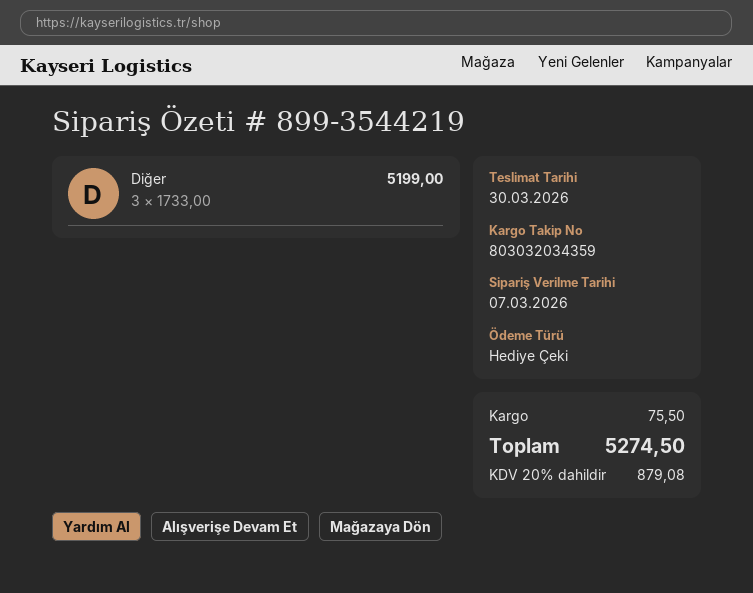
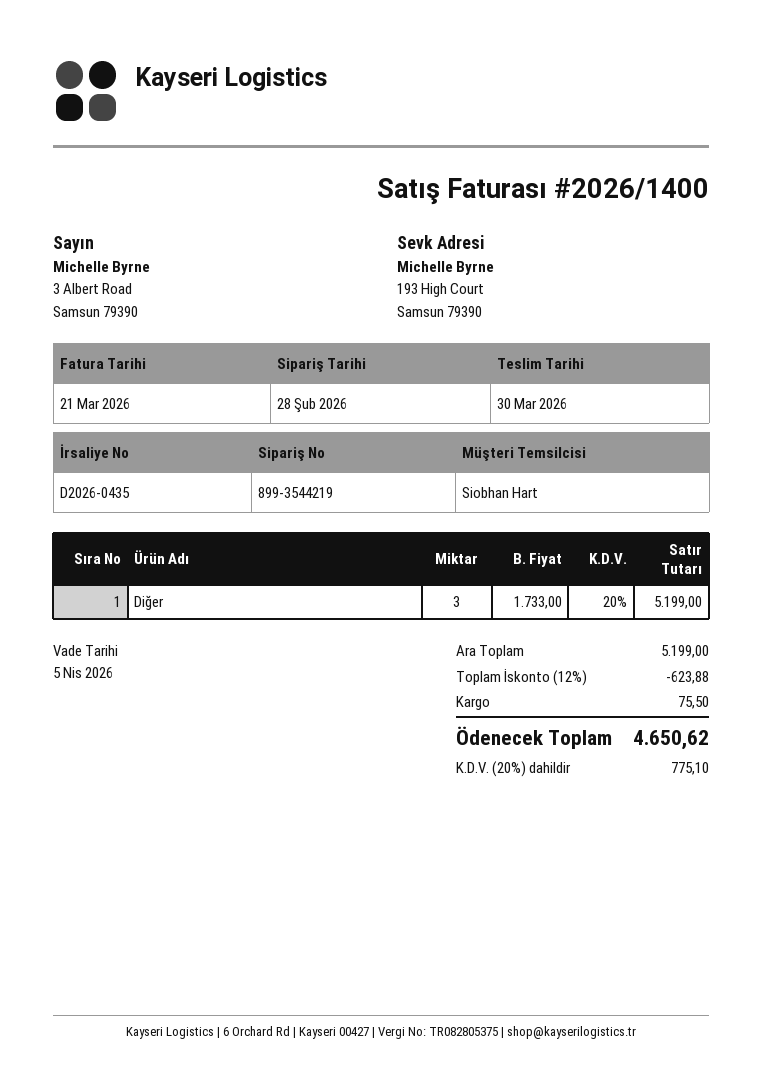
order date: 2026-03-07 -> 2026-02-28
discount: none -> 12% = 623.88
tax: 20% = 879.08 -> 20% = 775.10
total: 5274.50 -> 4650.62

